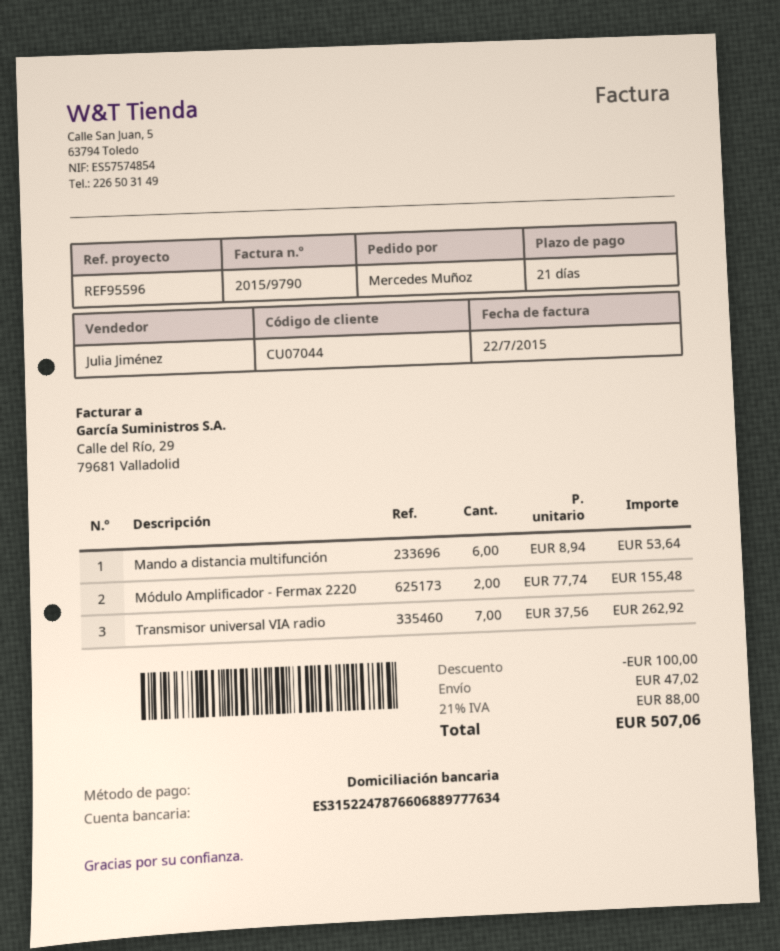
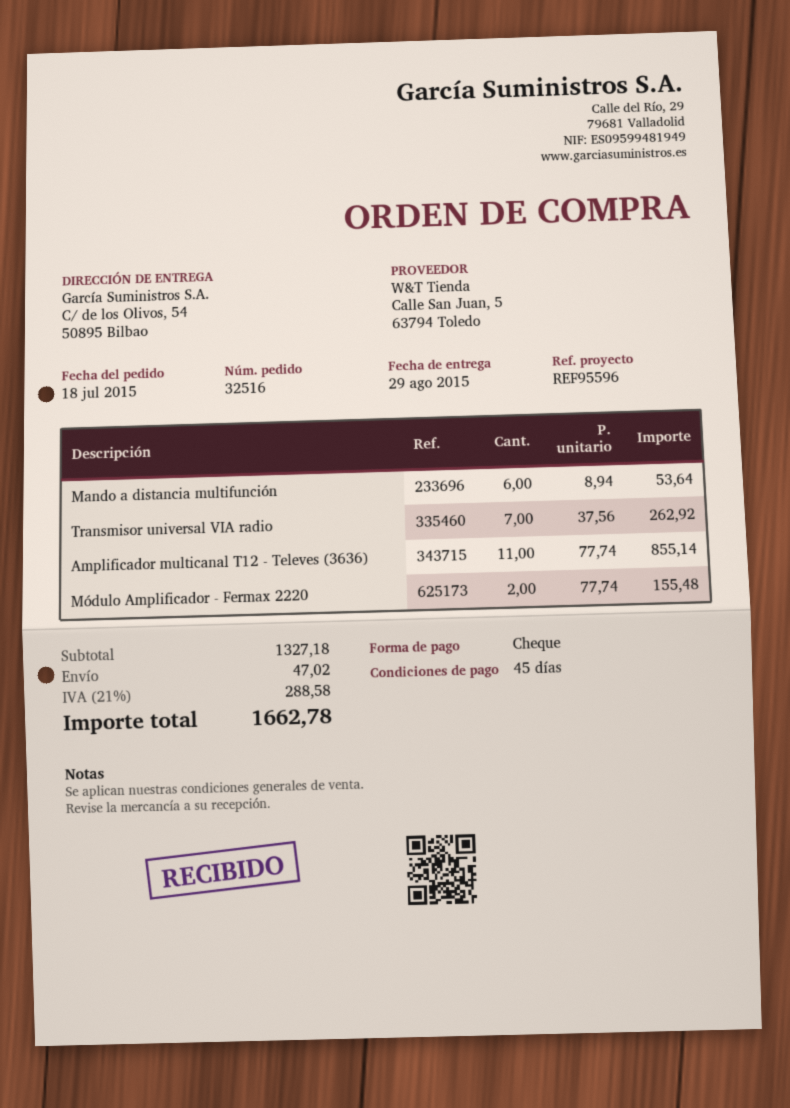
payment terms: 21 days -> 45 days
payment method: direct debit -> cheque
Amplificador multicanal T12 - Televes (3636): none -> 11 x 77.74 = 855.14
discount: 100.00 -> none
tax: 21% = 88.00 -> 21% = 288.58
total: 507.06 -> 1662.78

